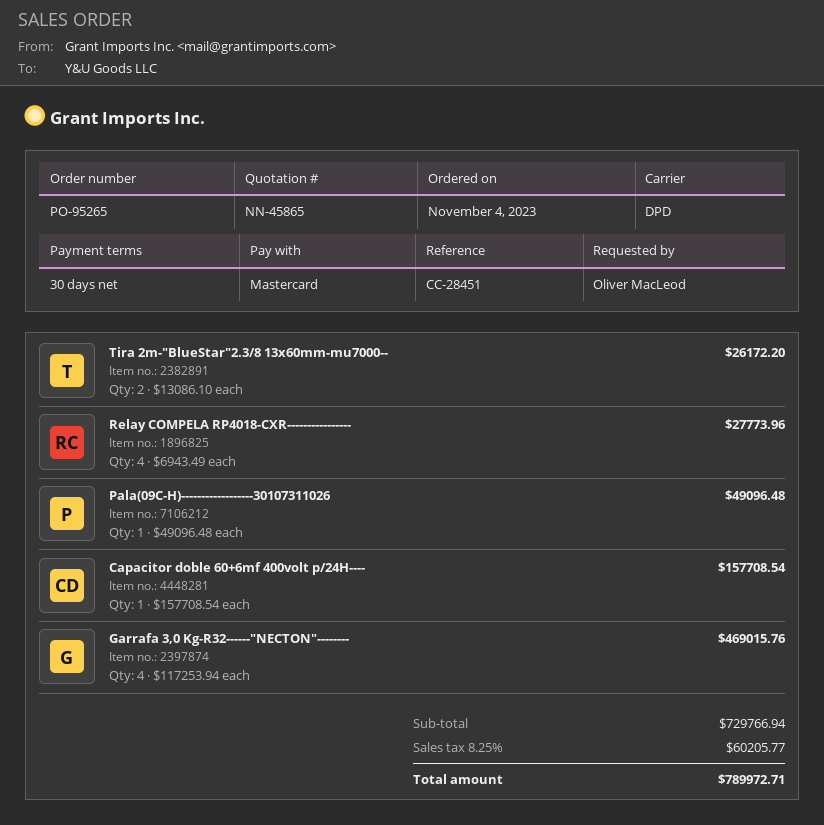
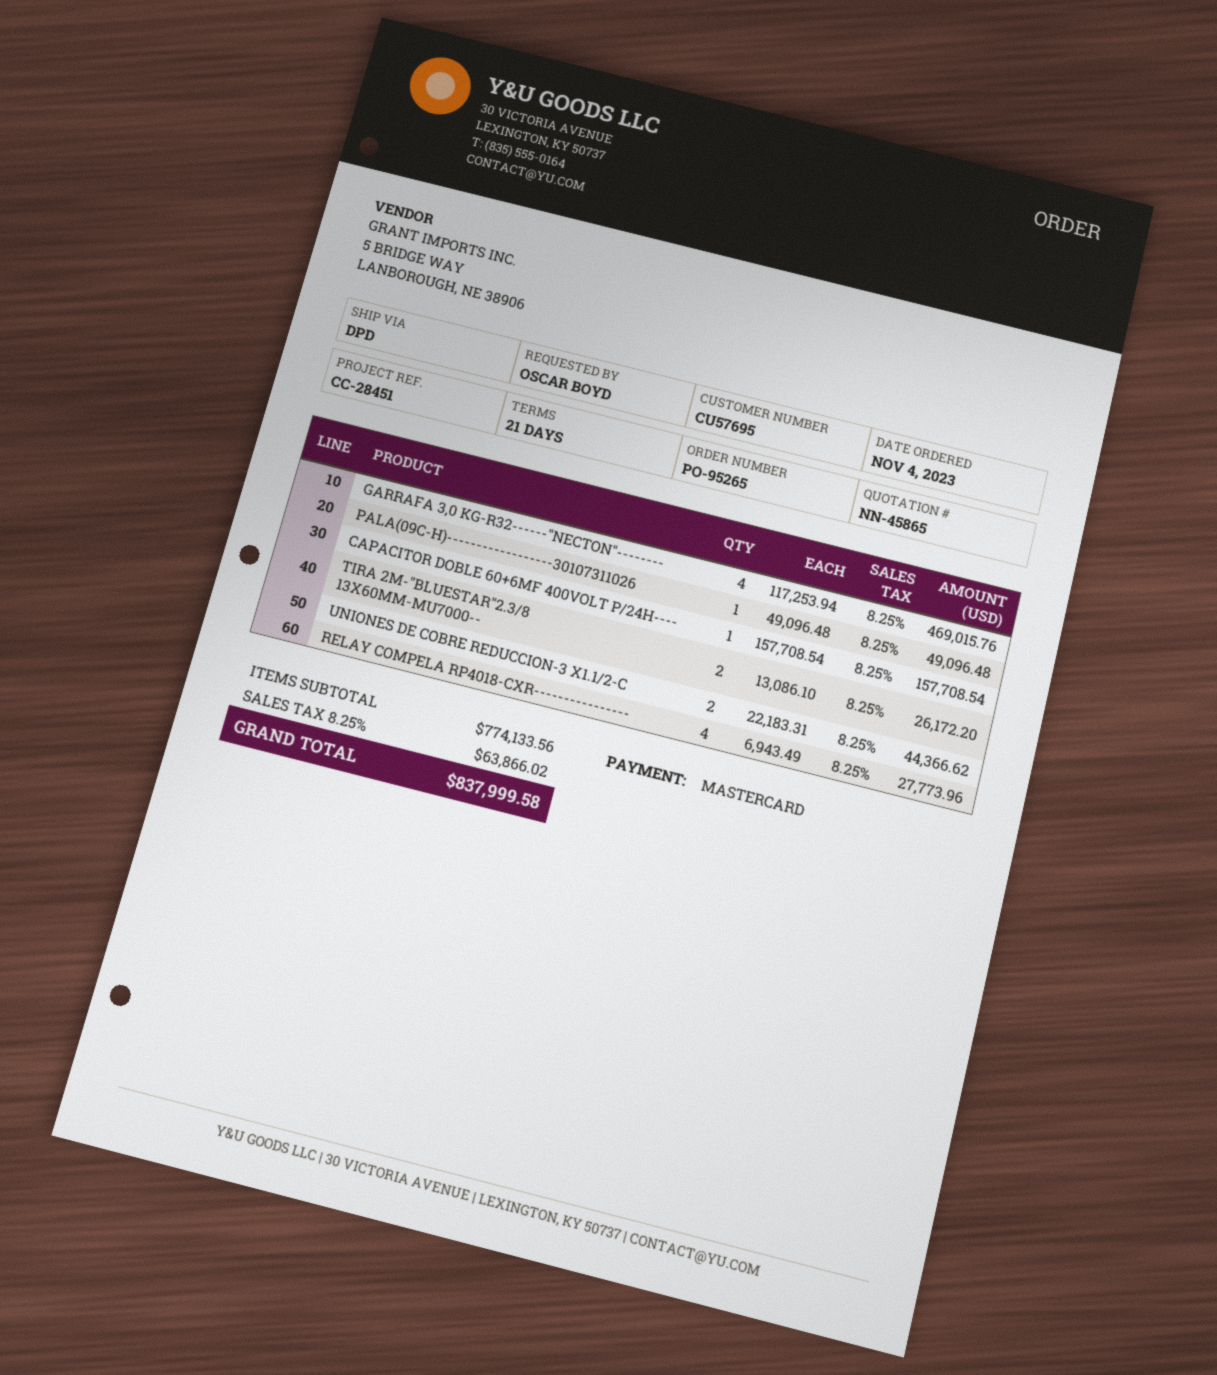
payment terms: 30 days -> 21 days
ordered by: Oliver MacLeod -> OSCAR BOYD
UNIONES DE COBRE REDUCCION-3 X1.1/2-C: none -> 2 x 22183.31 = 44366.62
subtotal: 729766.94 -> 774133.56
tax: 8.25% = 60205.77 -> 8.25% = 63866.02
total: 789972.71 -> 837999.58

